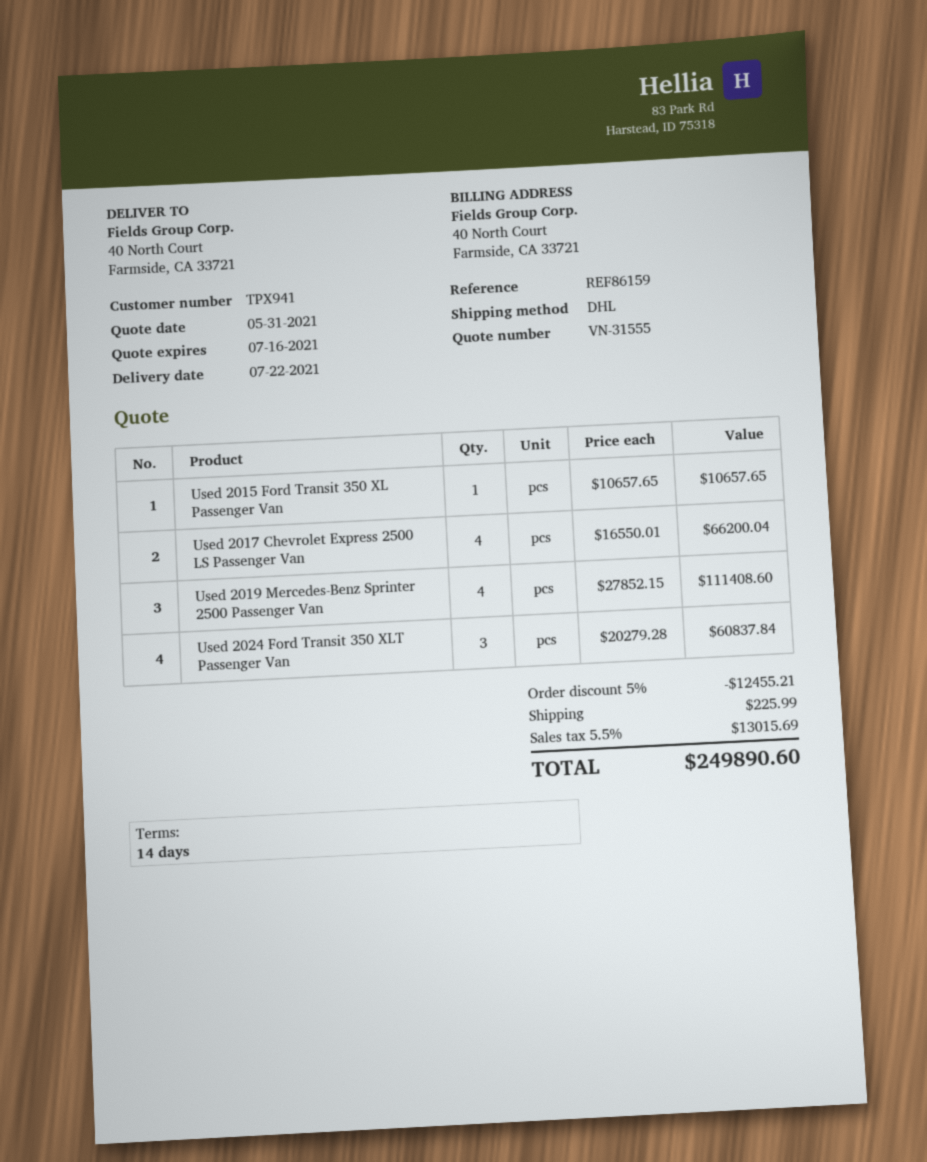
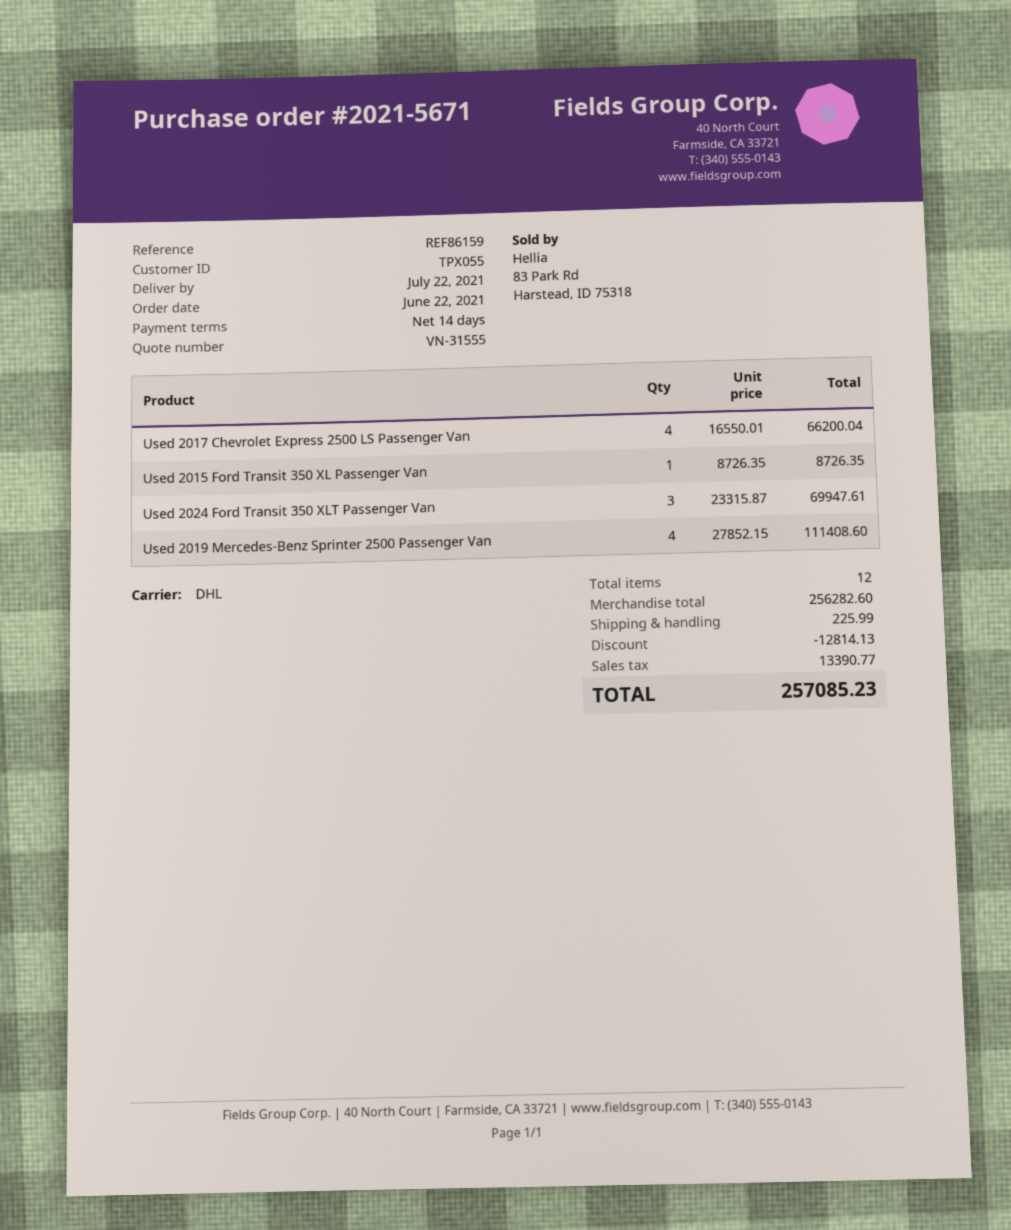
customer number: TPX941 -> TPX055
Used 2015 Ford Transit 350 XL Passenger Van: 1 x 10657.65 = 10657.65 -> 1 x 8726.35 = 8726.35
Used 2024 Ford Transit 350 XLT Passenger Van: 3 x 20279.28 = 60837.84 -> 3 x 23315.87 = 69947.61
discount: 12455.21 -> 12814.13
tax: 13015.69 -> 13390.77
total: 249890.60 -> 257085.23

